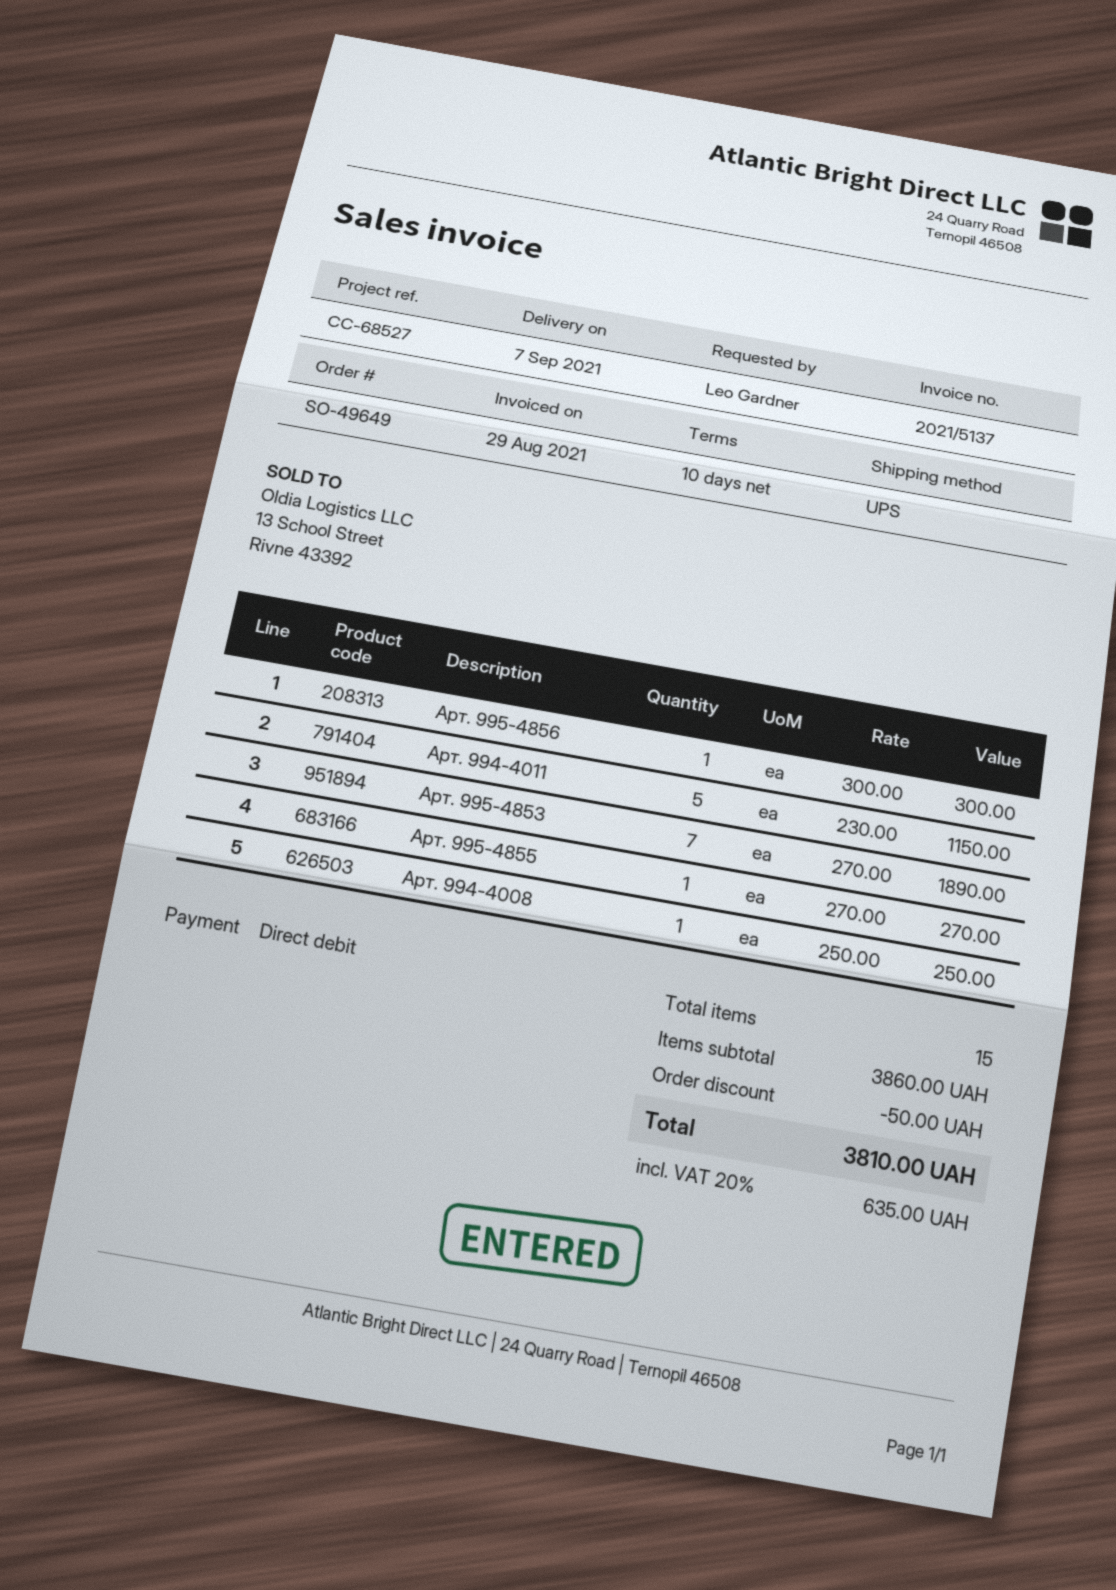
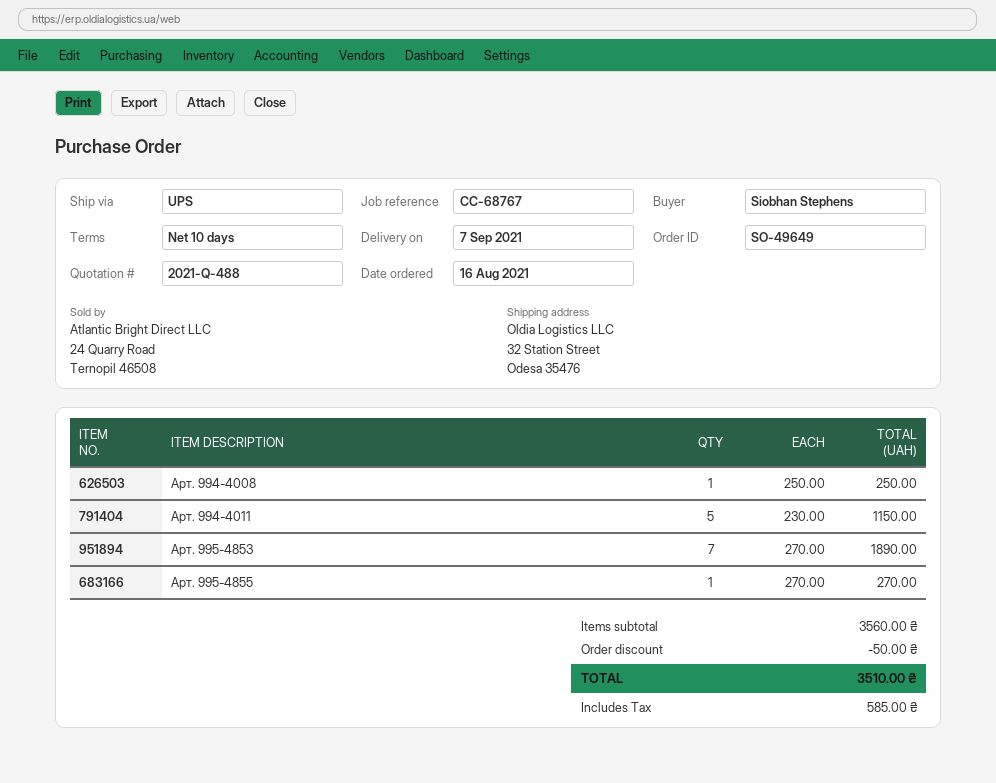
reference: CC-68527 -> CC-68767
ordered by: Leo Gardner -> Siobhan Stephens
Арт. 995-4856: 1 x 300.00 = 300.00 -> none
subtotal: 3860.00 -> 3560.00
tax: 635.00 -> 585.00
total: 3810.00 -> 3510.00

